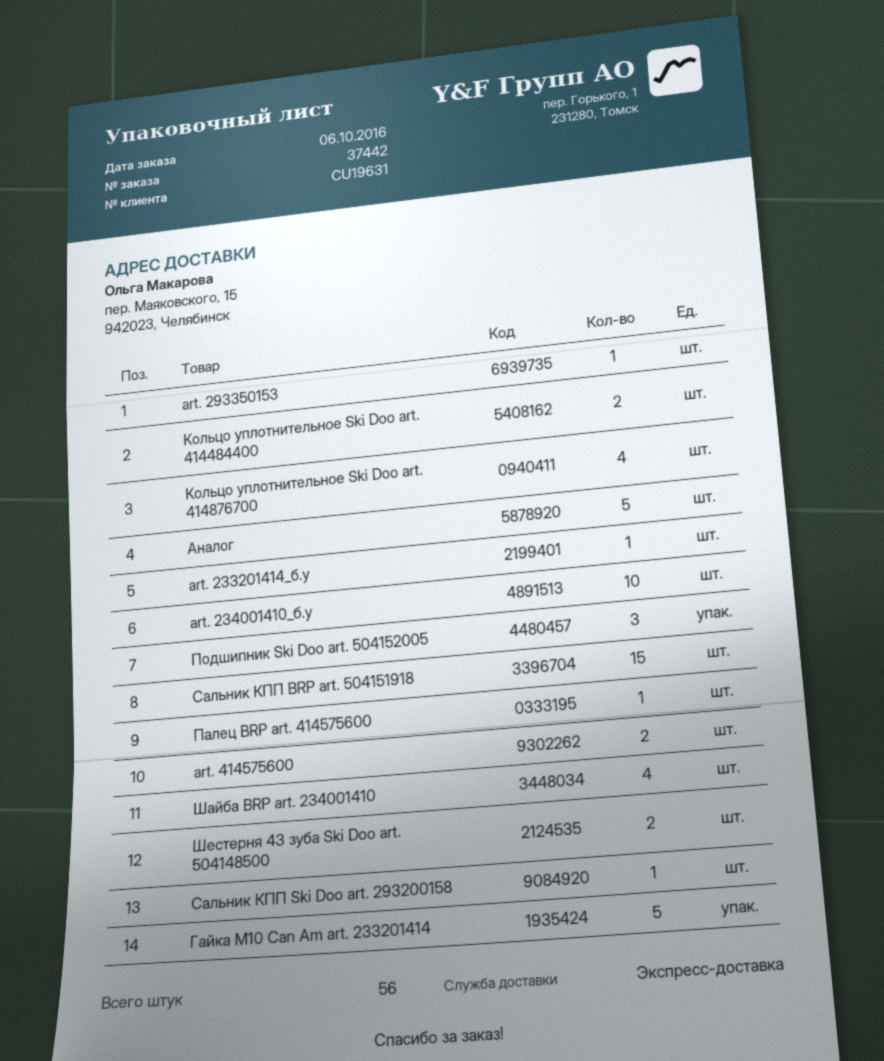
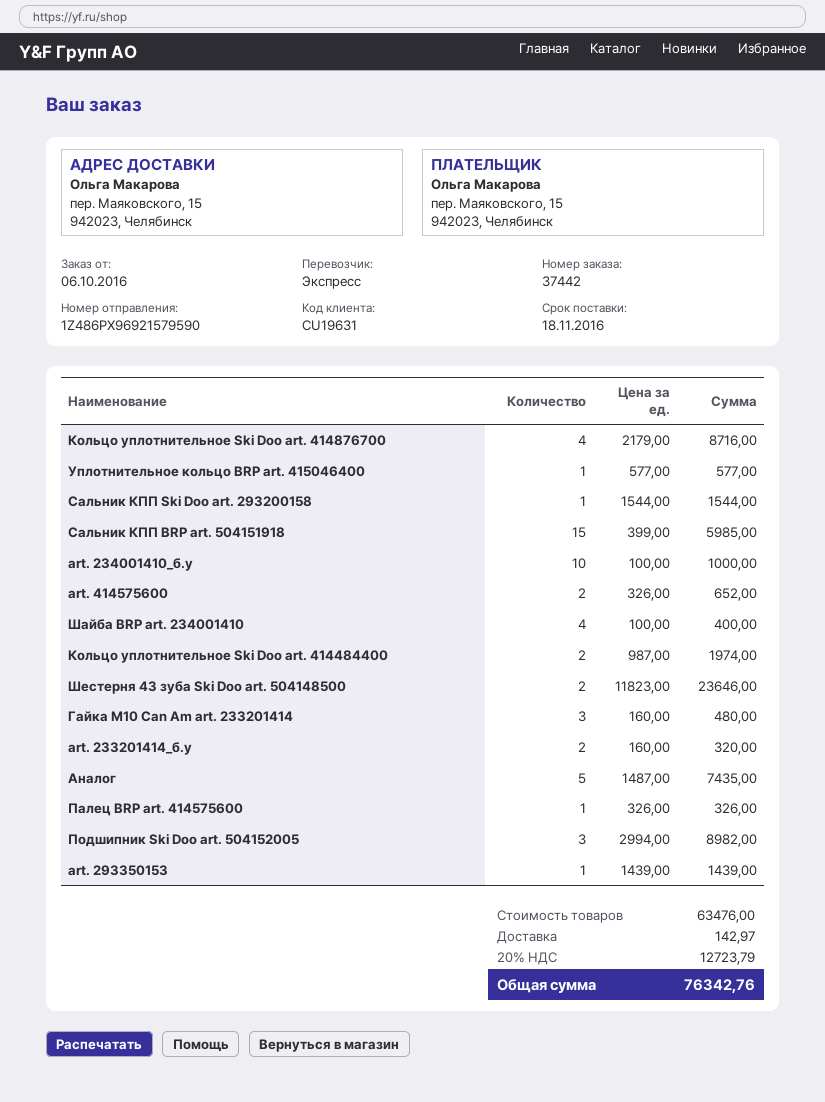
art. 233201414_б.у: 1 -> 2
Гайка М10 Can Am art. 233201414: 5 -> 3
Уплотнительное кольцо BRP art. 415046400: none -> 1

